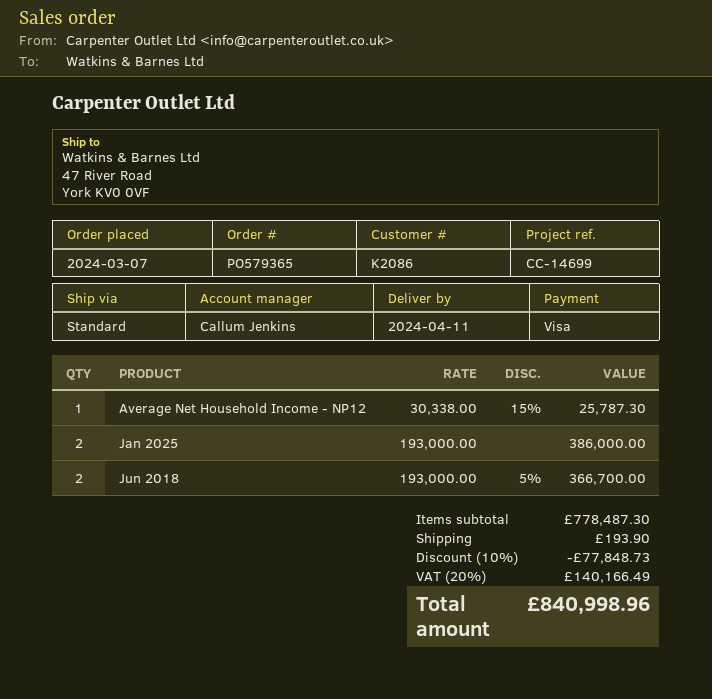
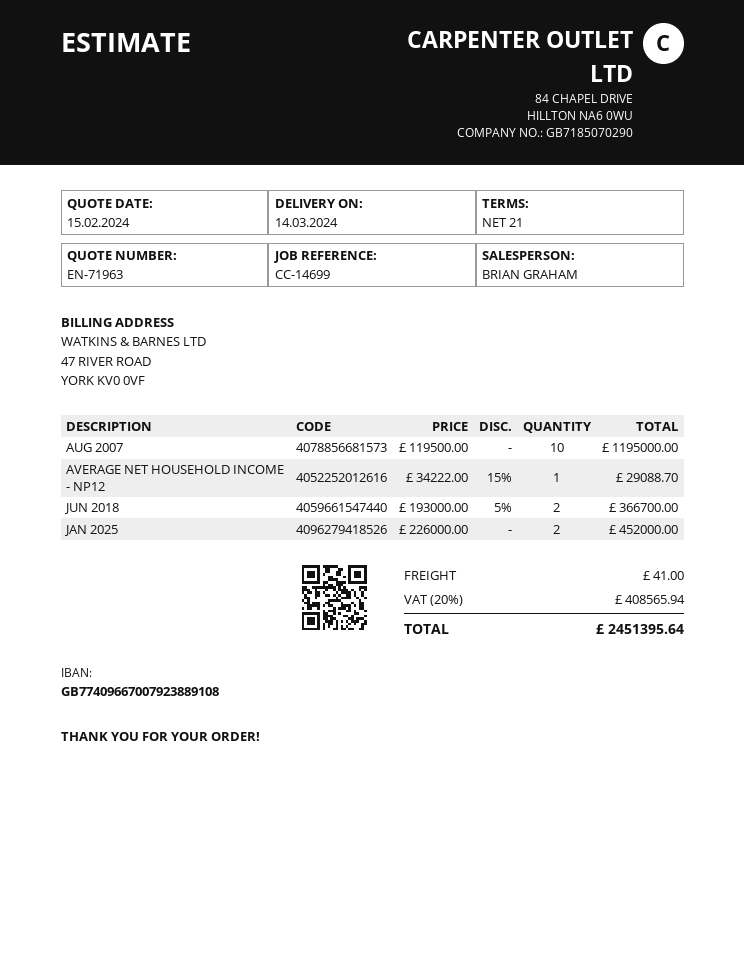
delivery date: 2024-04-11 -> 2024-03-14
sales rep: Callum Jenkins -> BRIAN GRAHAM
Average Net Household Income - NP12: 1 x 30338.00 - 15% = 25787.30 -> 1 x 34222.00 - 15% = 29088.70
Jan 2025: 2 x 193000.00 = 386000.00 -> 2 x 226000.00 = 452000.00
AUG 2007: none -> 10 x 119500.00 = 1195000.00
discount: 10% = 77848.73 -> none
shipping: 193.90 -> 41.00
tax: 20% = 140166.49 -> 20% = 408565.94
total: 840998.96 -> 2451395.64

